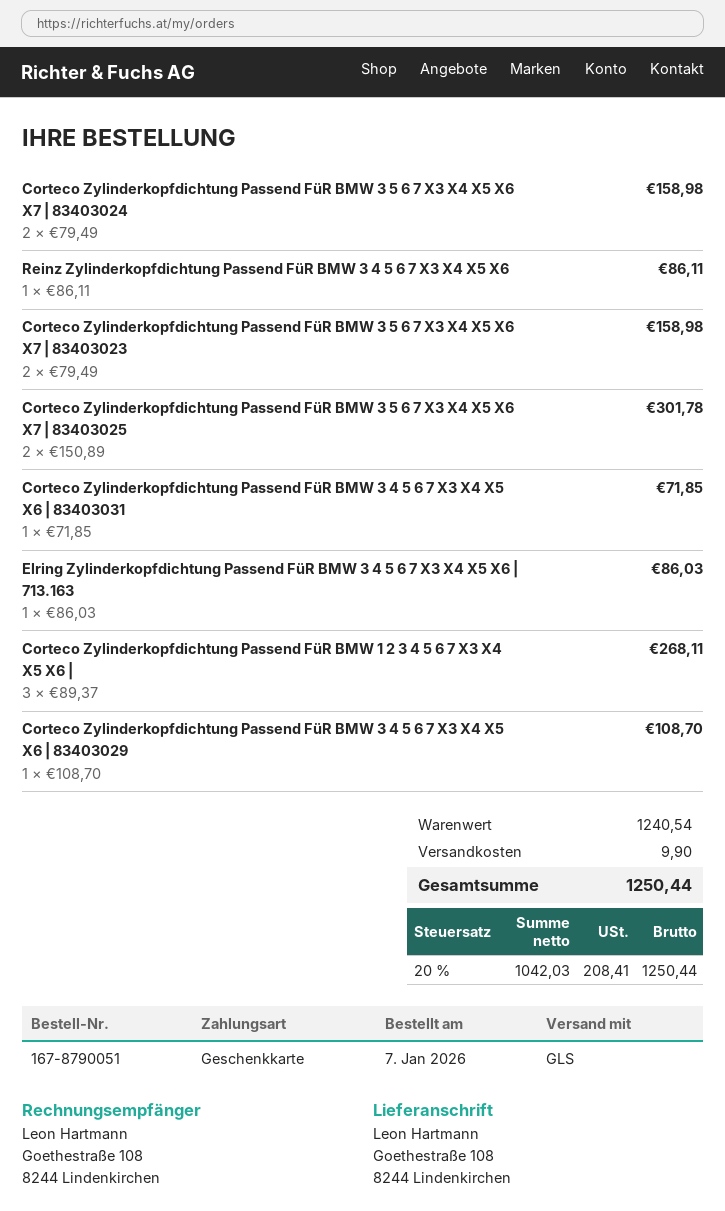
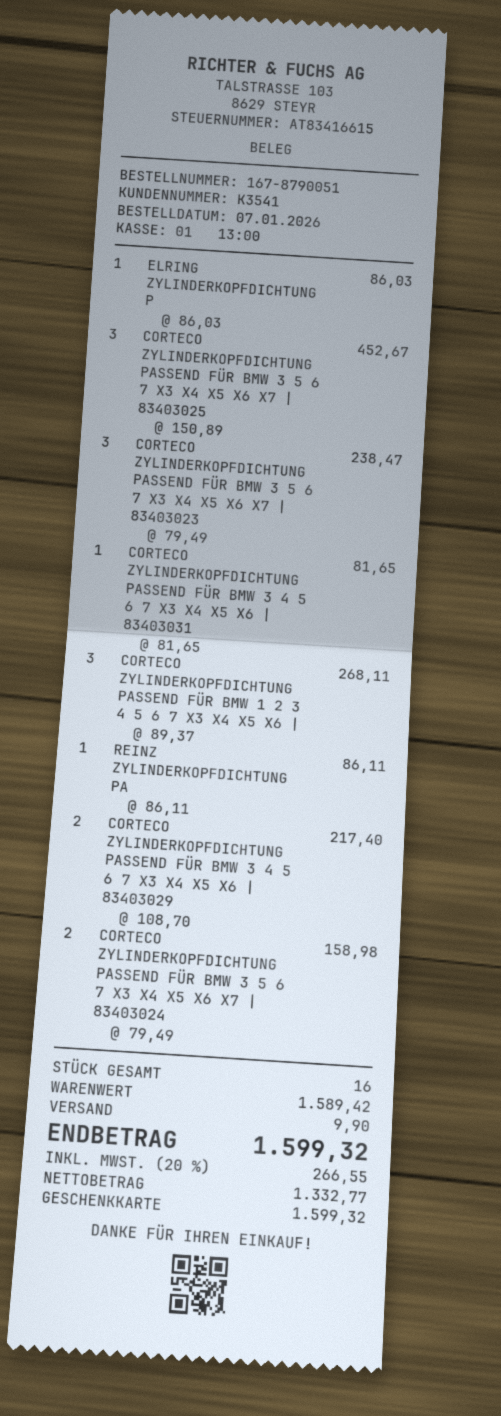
Corteco Zylinderkopfdichtung Passend FüR BMW 3 5 6 7 X3 X4 X5 X6 X7 | 83403023: 2 x 79.49 = 158.98 -> 3 x 79.49 = 238.47
Corteco Zylinderkopfdichtung Passend FüR BMW 3 5 6 7 X3 X4 X5 X6 X7 | 83403025: 2 x 150.89 = 301.78 -> 3 x 150.89 = 452.67
Corteco Zylinderkopfdichtung Passend FüR BMW 3 4 5 6 7 X3 X4 X5 X6 | 83403031: 1 x 71.85 = 71.85 -> 1 x 81.65 = 81.65
Corteco Zylinderkopfdichtung Passend FüR BMW 3 4 5 6 7 X3 X4 X5 X6 | 83403029: 1 x 108.70 = 108.70 -> 2 x 108.70 = 217.40
subtotal: 1240.54 -> 1589.42
net: 1042.03 -> 1332.77
tax: 20% = 208.41 -> 20% = 266.55
total: 1250.44 -> 1599.32

